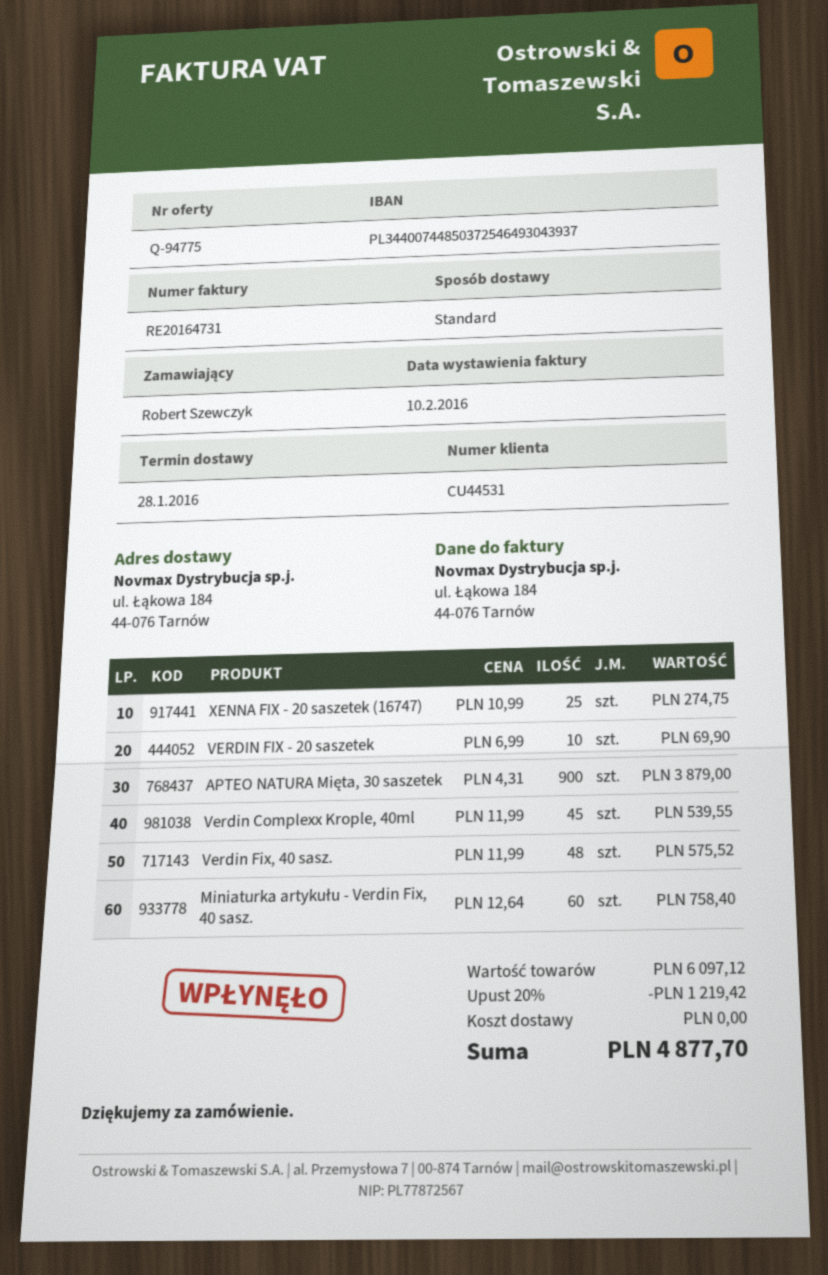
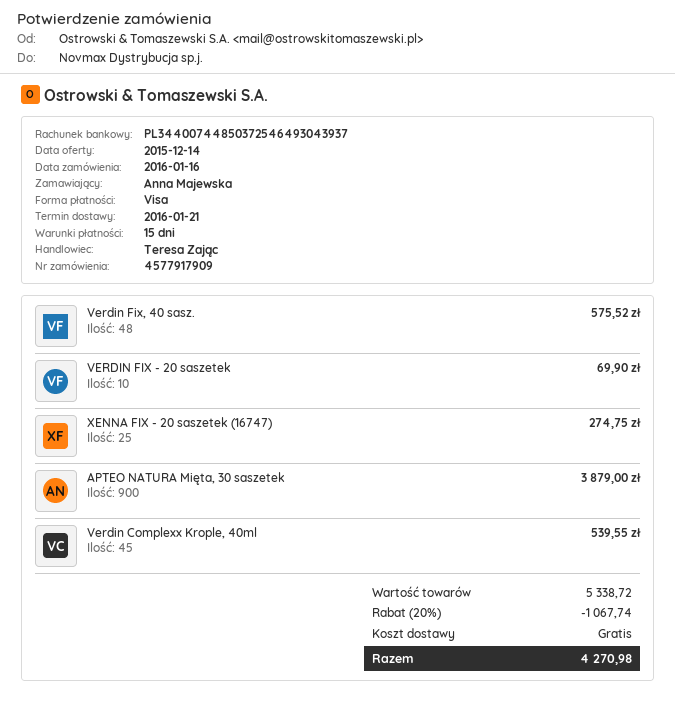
delivery date: 2016-01-28 -> 2016-01-21
ordered by: Robert Szewczyk -> Anna Majewska
Miniaturka artykułu - Verdin Fix, 40 sasz.: 60 for 758.40 -> none
subtotal: 6097.12 -> 5338.72
discount: 20% = 1219.42 -> 20% = 1067.74
total: 4877.70 -> 4270.98

